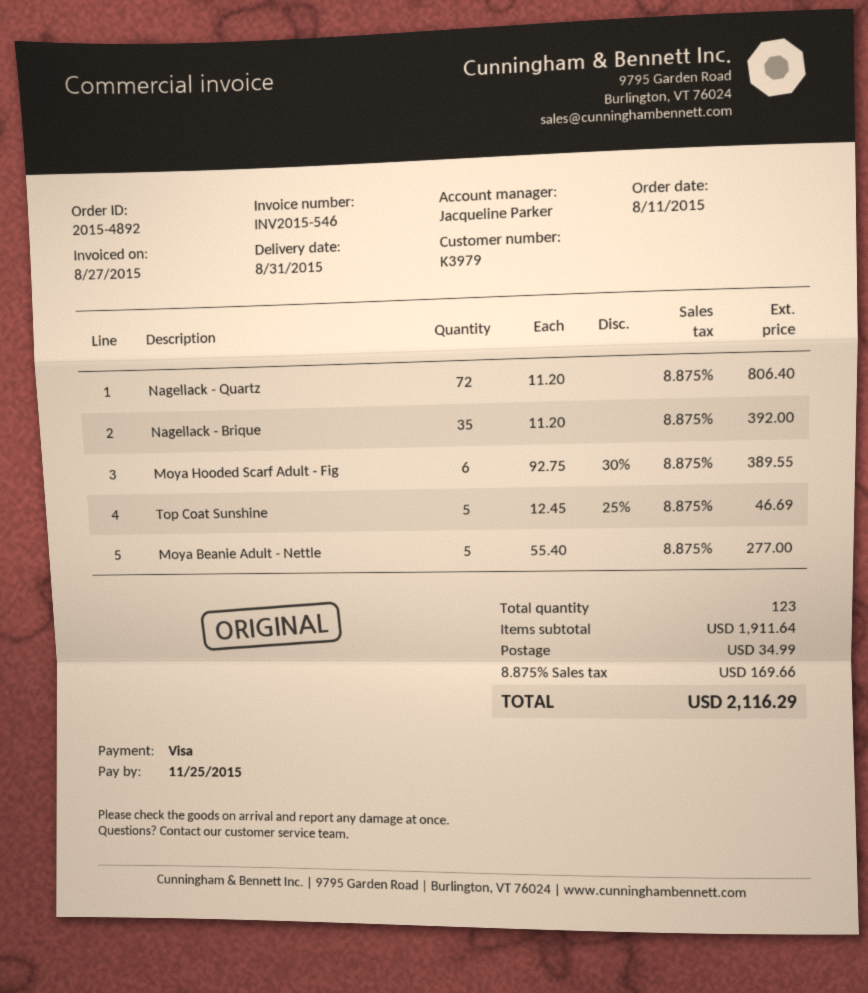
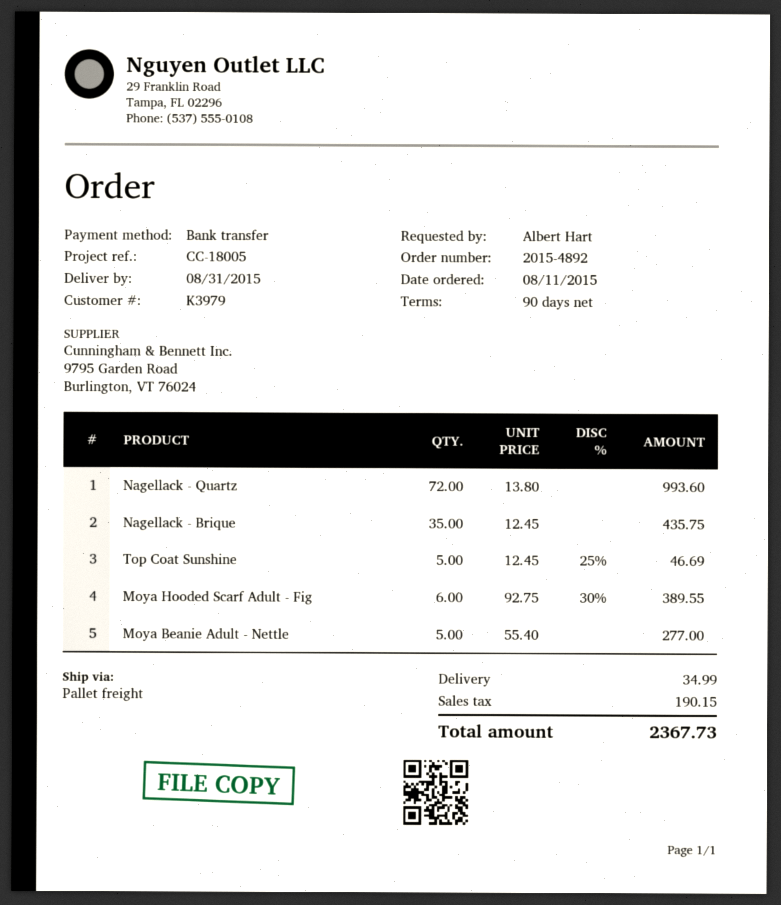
payment method: Visa -> bank transfer
Nagellack - Quartz: 72 x 11.20 = 806.40 -> 72 x 13.80 = 993.60
Nagellack - Brique: 35 x 11.20 = 392.00 -> 35 x 12.45 = 435.75
tax: 169.66 -> 190.15
total: 2116.29 -> 2367.73

